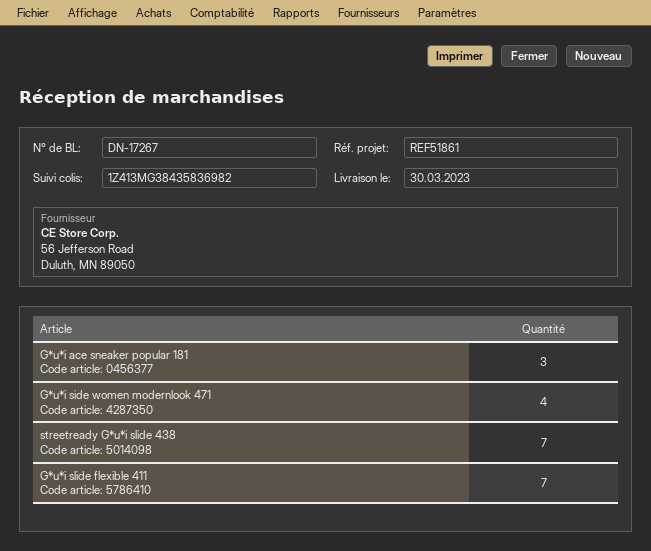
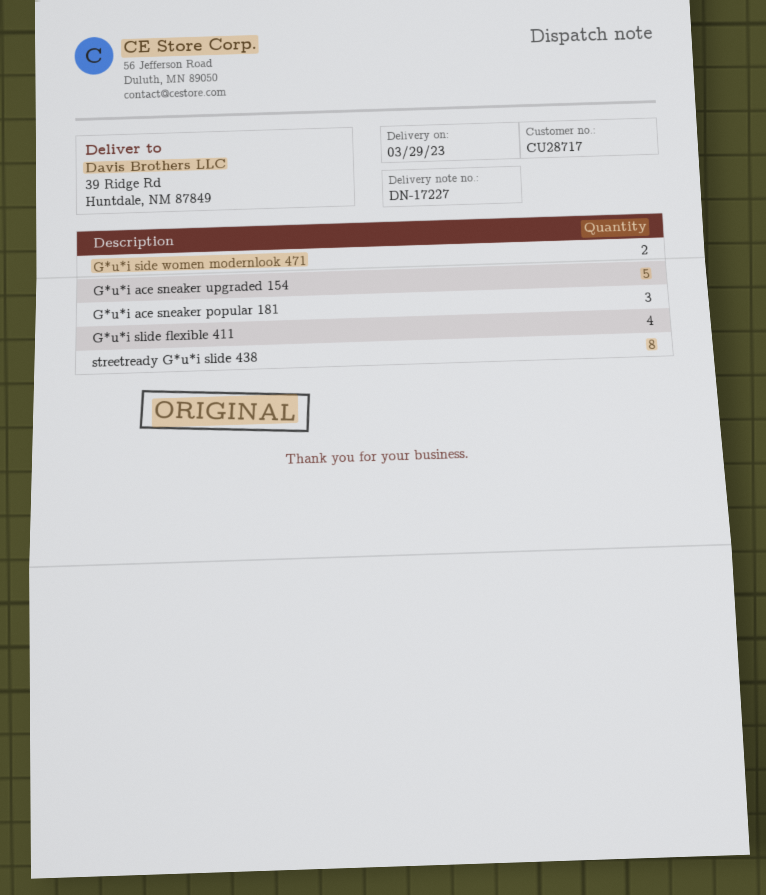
delivery note number: DN-17267 -> DN-17227
delivery date: 2023-03-30 -> 2023-03-29
G*u*i side women modernlook 471: 4 -> 2
streetready G*u*i slide 438: 7 -> 8
G*u*i slide flexible 411: 7 -> 4
G*u*i ace sneaker upgraded 154: none -> 5

